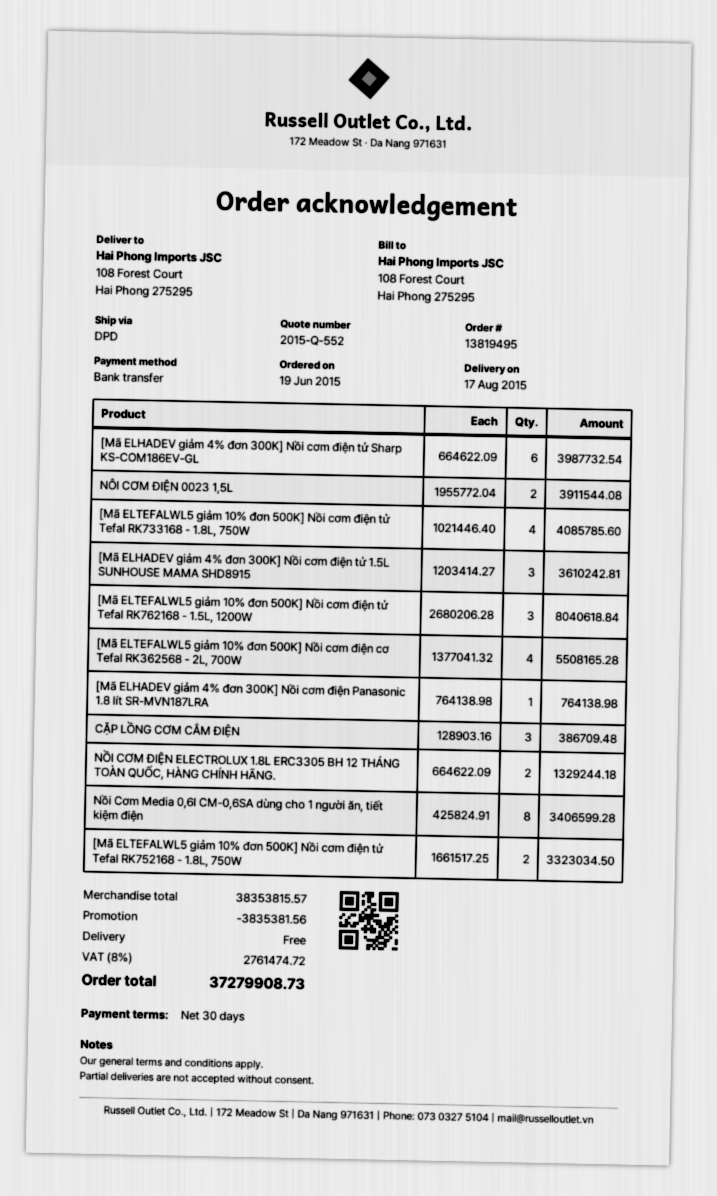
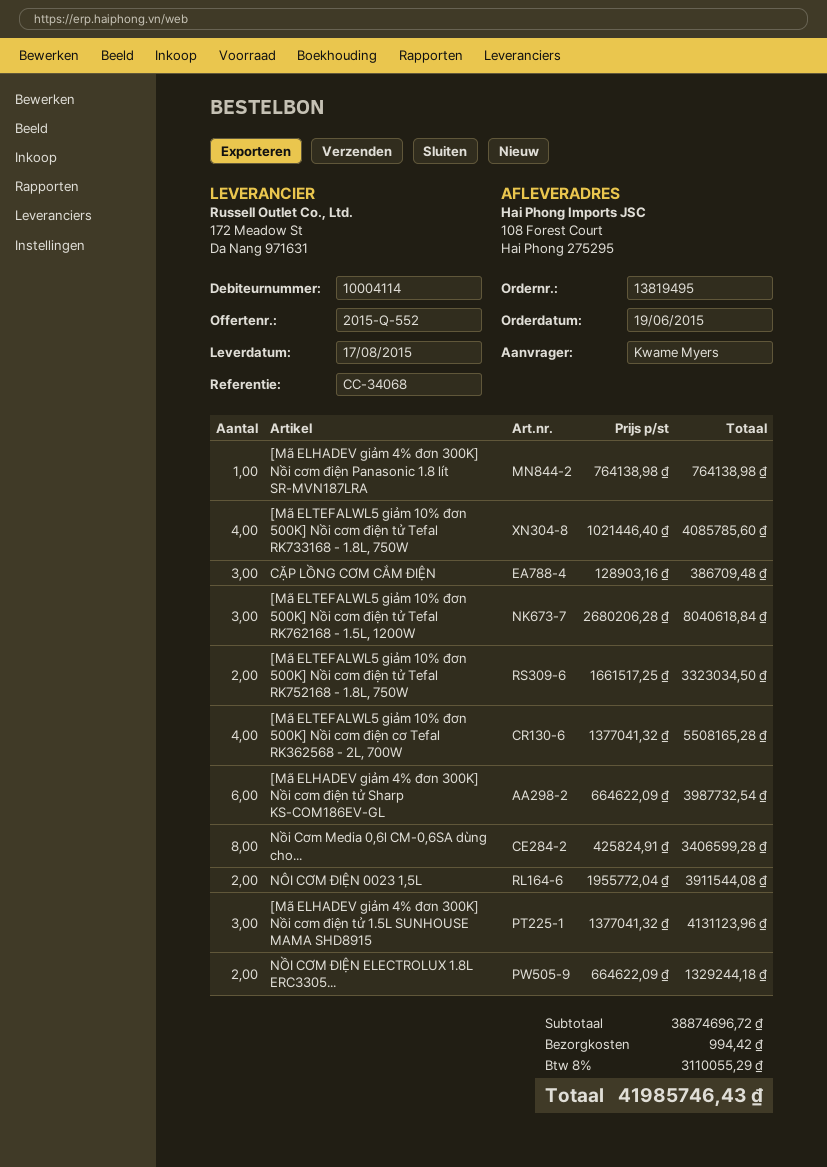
[Mã ELHADEV giảm 4% đơn 300K] Nồi cơm điện tử 1.5L SUNHOUSE MAMA SHD8915: 3 x 1203414.27 = 3610242.81 -> 3 x 1377041.32 = 4131123.96
subtotal: 38353815.57 -> 38874696.72
discount: 3835381.56 -> none
shipping: 0.00 -> 994.42
tax: 8% = 2761474.72 -> 8% = 3110055.29
total: 37279908.73 -> 41985746.43

